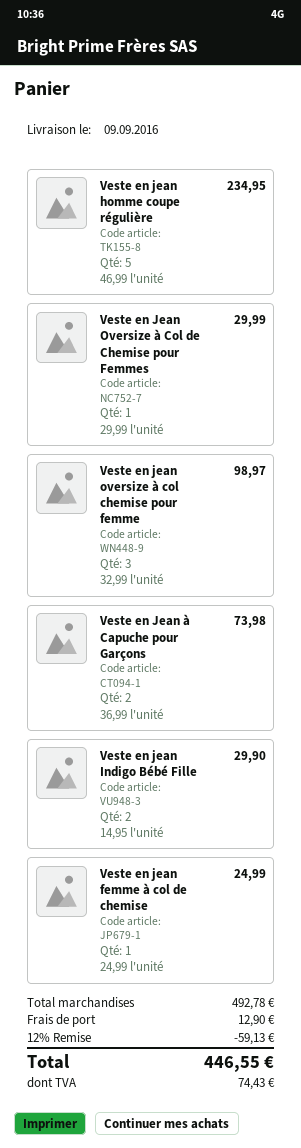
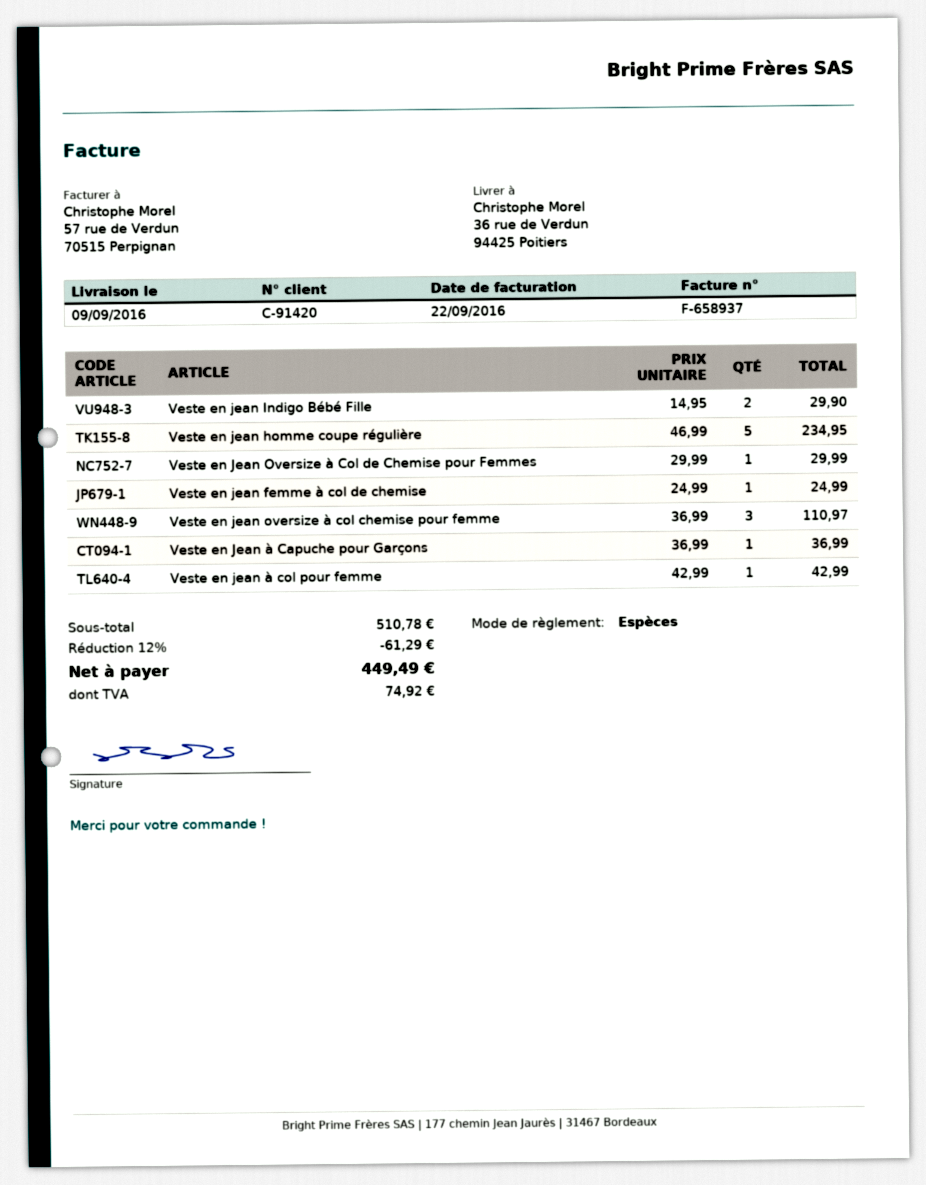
Veste en jean oversize à col chemise pour femme: 3 x 32.99 = 98.97 -> 3 x 36.99 = 110.97
Veste en Jean à Capuche pour Garçons: 2 x 36.99 = 73.98 -> 1 x 36.99 = 36.99
Veste en jean à col pour femme: none -> 1 x 42.99 = 42.99
subtotal: 492.78 -> 510.78
discount: 12% = 59.13 -> 12% = 61.29
shipping: 12.90 -> none
tax: 74.43 -> 74.92
total: 446.55 -> 449.49

